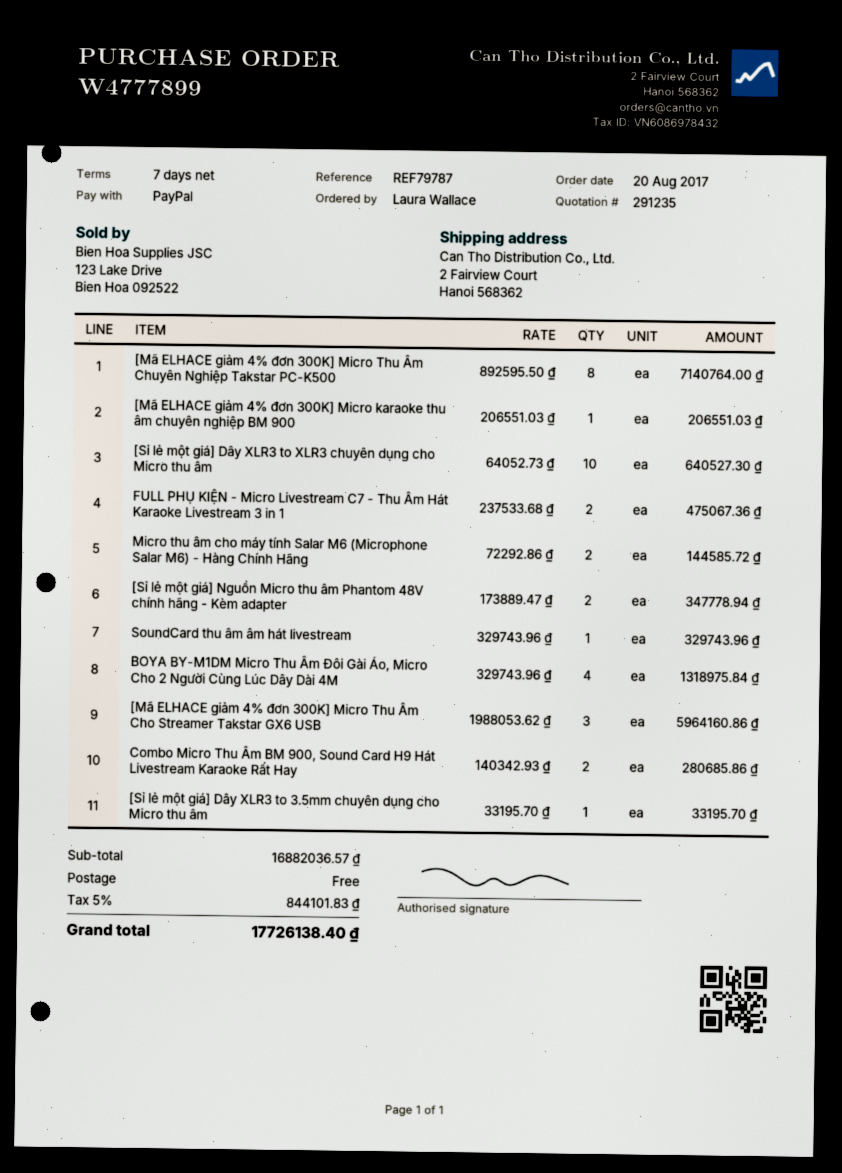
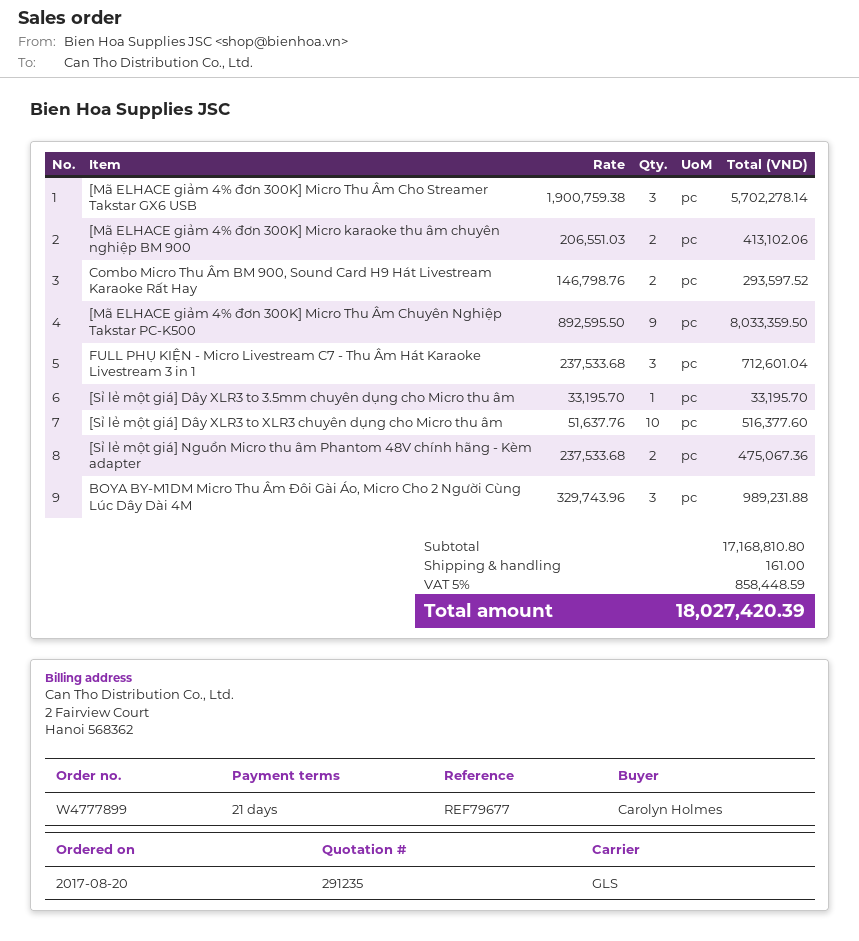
payment terms: 7 days -> 21 days
reference: REF79787 -> REF79677
ordered by: Laura Wallace -> Carolyn Holmes
[Mã ELHACE giảm 4% đơn 300K] Micro Thu Âm Chuyên Nghiệp Takstar PC-K500: 8 x 892595.50 = 7140764.00 -> 9 x 892595.50 = 8033359.50
[Mã ELHACE giảm 4% đơn 300K] Micro karaoke thu âm chuyên nghiệp BM 900: 1 x 206551.03 = 206551.03 -> 2 x 206551.03 = 413102.06
[Sỉ lẻ một giá] Dây XLR3 to XLR3 chuyên dụng cho Micro thu âm: 10 x 64052.73 = 640527.30 -> 10 x 51637.76 = 516377.60
FULL PHỤ KIỆN - Micro Livestream C7 - Thu Âm Hát Karaoke Livestream 3 in 1: 2 x 237533.68 = 475067.36 -> 3 x 237533.68 = 712601.04
Micro thu âm cho máy tính Salar M6 (Microphone Salar M6) - Hàng Chính Hãng: 2 x 72292.86 = 144585.72 -> none
[Sỉ lẻ một giá] Nguồn Micro thu âm Phantom 48V chính hãng - Kèm adapter: 2 x 173889.47 = 347778.94 -> 2 x 237533.68 = 475067.36
SoundCard thu âm âm hát livestream: 1 x 329743.96 = 329743.96 -> none
BOYA BY-M1DM Micro Thu Âm Đôi Gài Áo, Micro Cho 2 Người Cùng Lúc Dây Dài 4M: 4 x 329743.96 = 1318975.84 -> 3 x 329743.96 = 989231.88
[Mã ELHACE giảm 4% đơn 300K] Micro Thu Âm Cho Streamer Takstar GX6 USB: 3 x 1988053.62 = 5964160.86 -> 3 x 1900759.38 = 5702278.14
Combo Micro Thu Âm BM 900, Sound Card H9 Hát Livestream Karaoke Rất Hay: 2 x 140342.93 = 280685.86 -> 2 x 146798.76 = 293597.52
subtotal: 16882036.57 -> 17168810.80
shipping: 0.00 -> 161.00
tax: 5% = 844101.83 -> 5% = 858448.59
total: 17726138.40 -> 18027420.39

